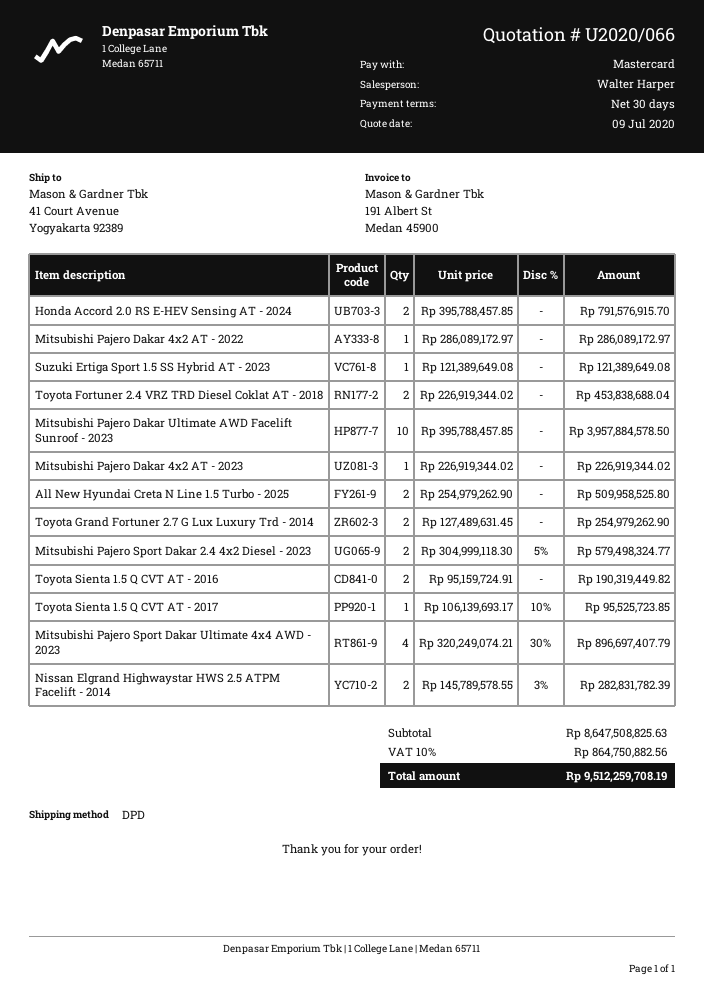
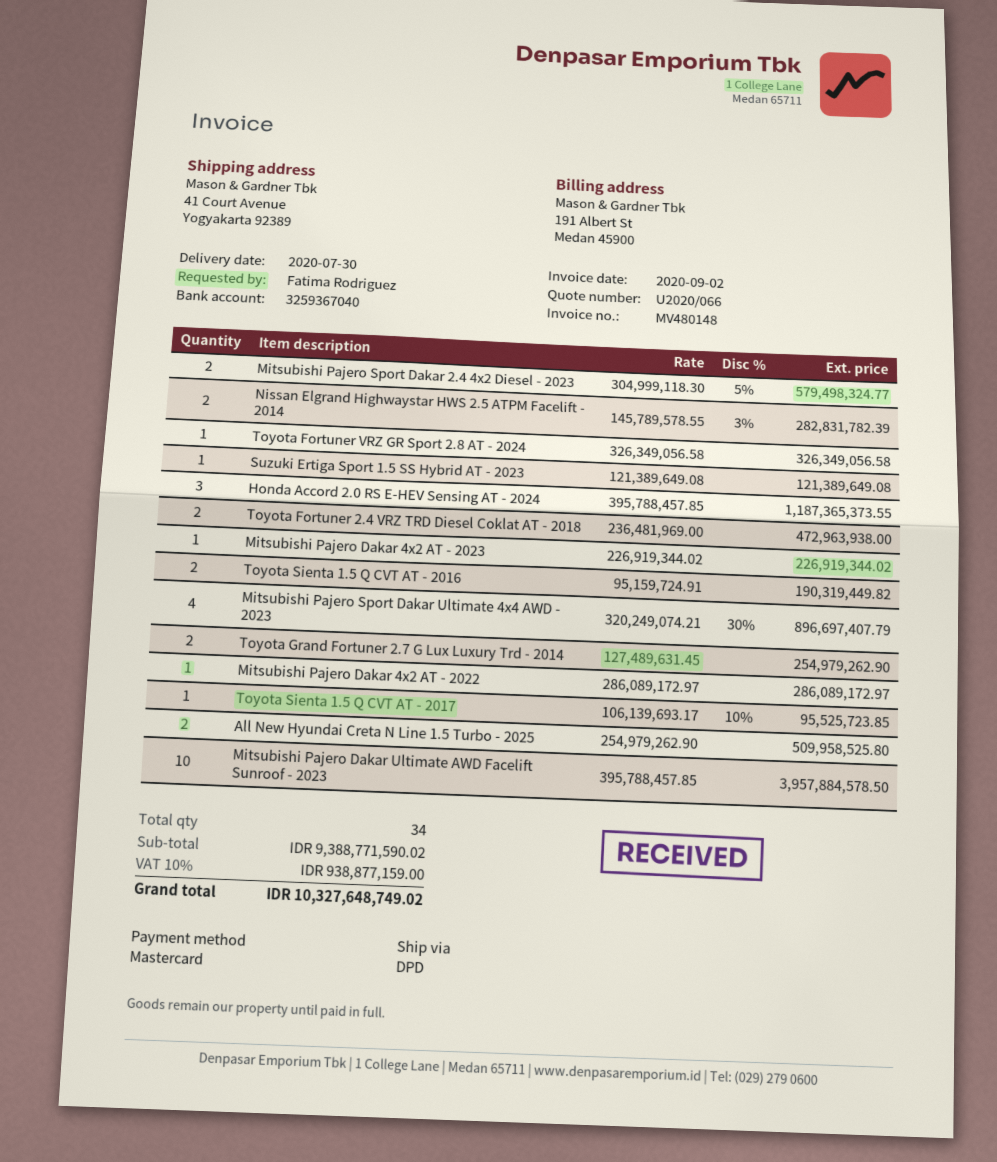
Honda Accord 2.0 RS E-HEV Sensing AT - 2024: 2 x 395788457.85 = 791576915.70 -> 3 x 395788457.85 = 1187365373.55
Toyota Fortuner 2.4 VRZ TRD Diesel Coklat AT - 2018: 2 x 226919344.02 = 453838688.04 -> 2 x 236481969.00 = 472963938.00
Toyota Fortuner VRZ GR Sport 2.8 AT - 2024: none -> 1 x 326349056.58 = 326349056.58
subtotal: 8647508825.63 -> 9388771590.02
tax: 10% = 864750882.56 -> 10% = 938877159.00
total: 9512259708.19 -> 10327648749.02

